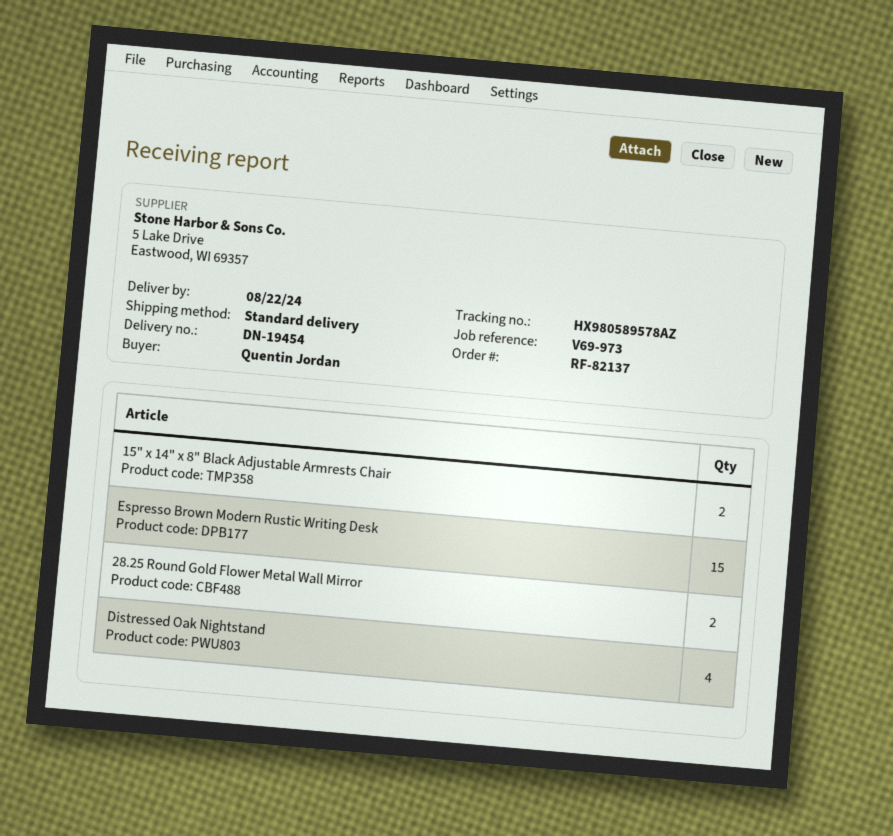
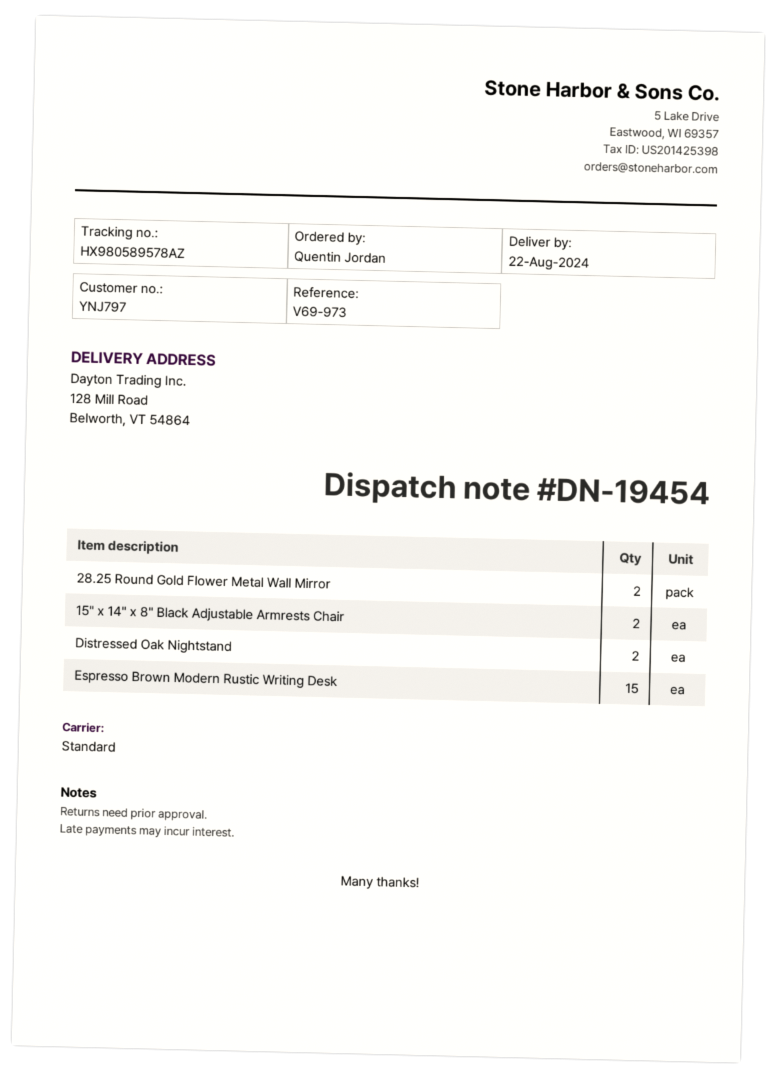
Distressed Oak Nightstand: 4 -> 2

